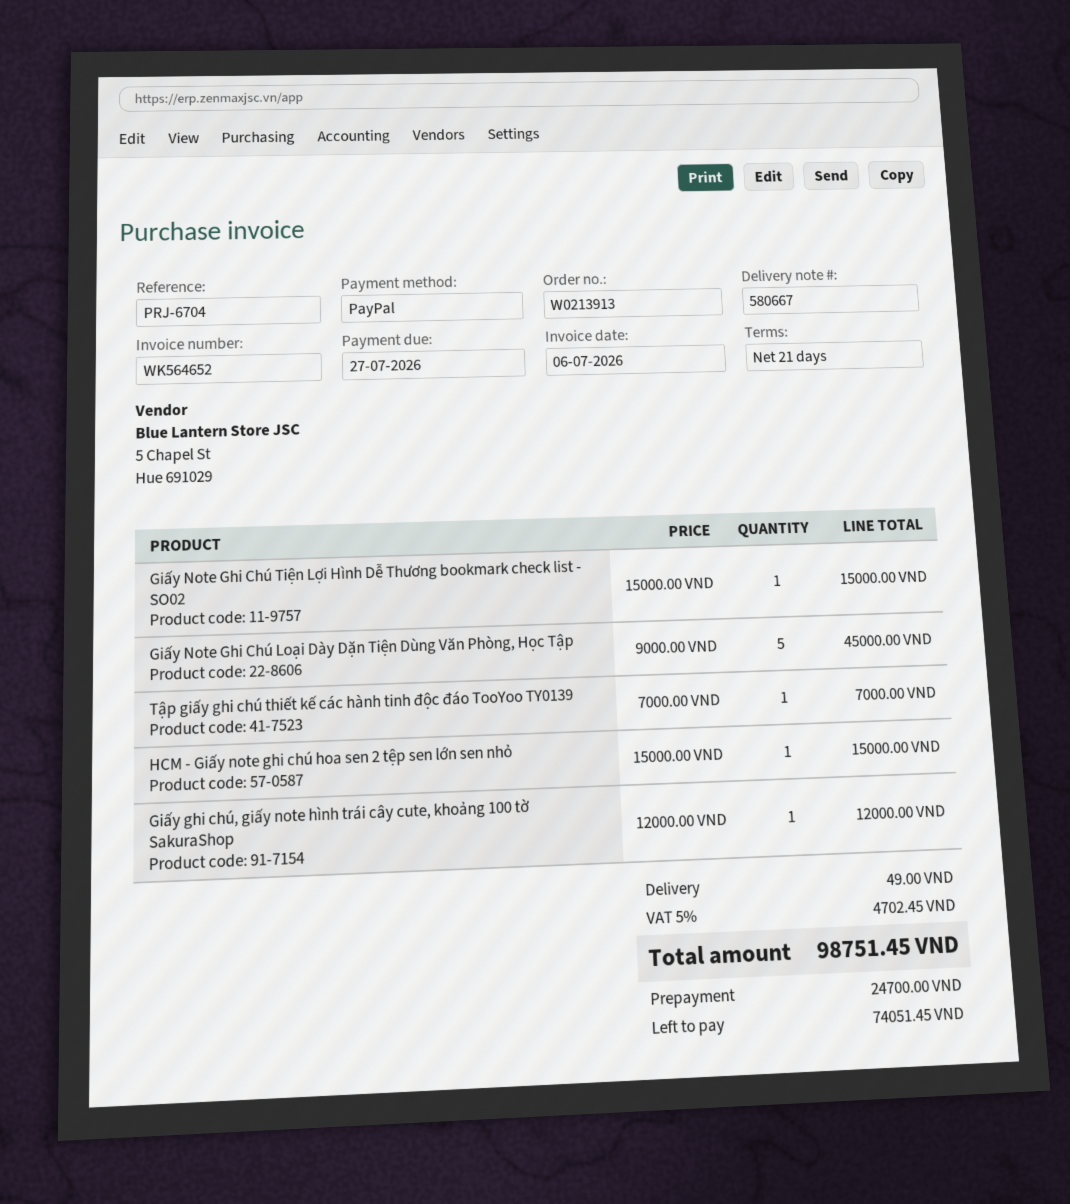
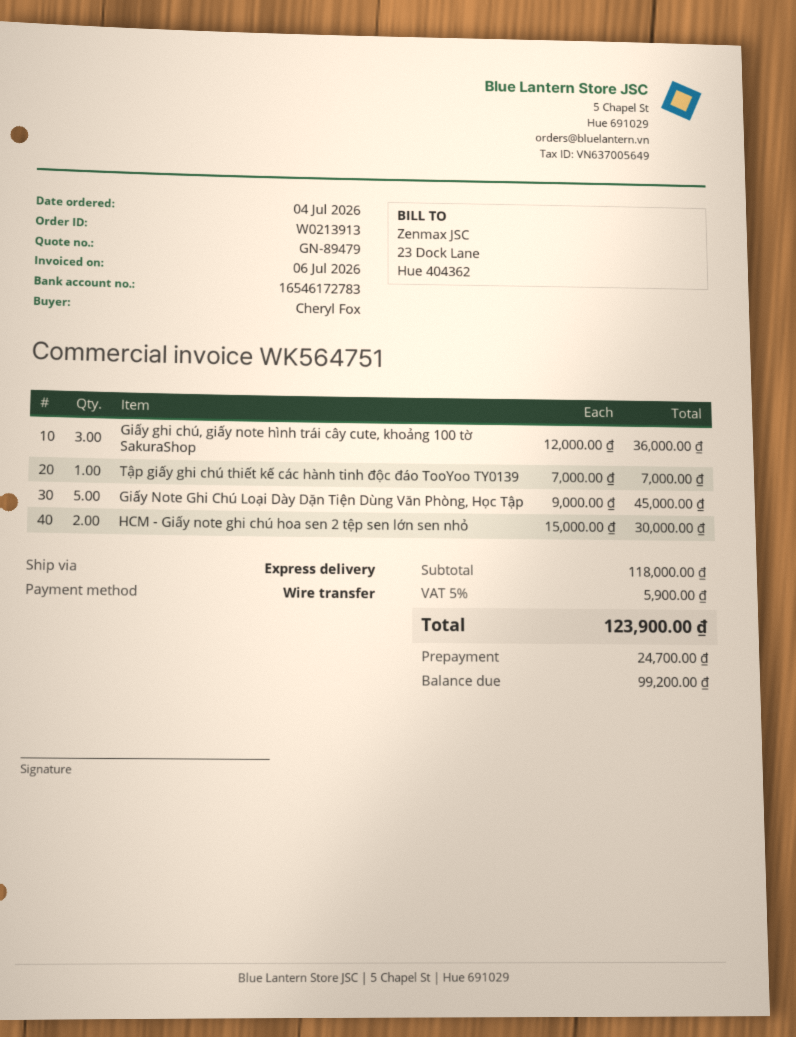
invoice number: WK564652 -> WK564751
payment method: PayPal -> bank transfer
Giấy Note Ghi Chú Tiện Lợi Hình Dễ Thương bookmark check list - SO02: 1 x 15000.00 = 15000.00 -> none
HCM - Giấy note ghi chú hoa sen 2 tệp sen lớn sen nhỏ: 1 x 15000.00 = 15000.00 -> 2 x 15000.00 = 30000.00
Giấy ghi chú, giấy note hình trái cây cute, khoảng 100 tờ SakuraShop: 1 x 12000.00 = 12000.00 -> 3 x 12000.00 = 36000.00
shipping: 49.00 -> none
tax: 5% = 4702.45 -> 5% = 5900.00
total: 98751.45 -> 123900.00
balance: 74051.45 -> 99200.00

